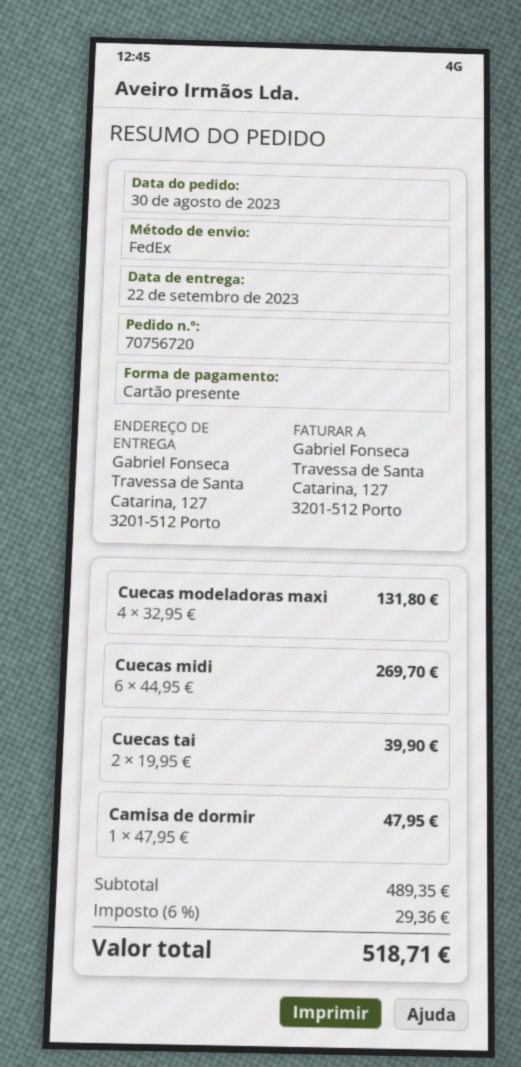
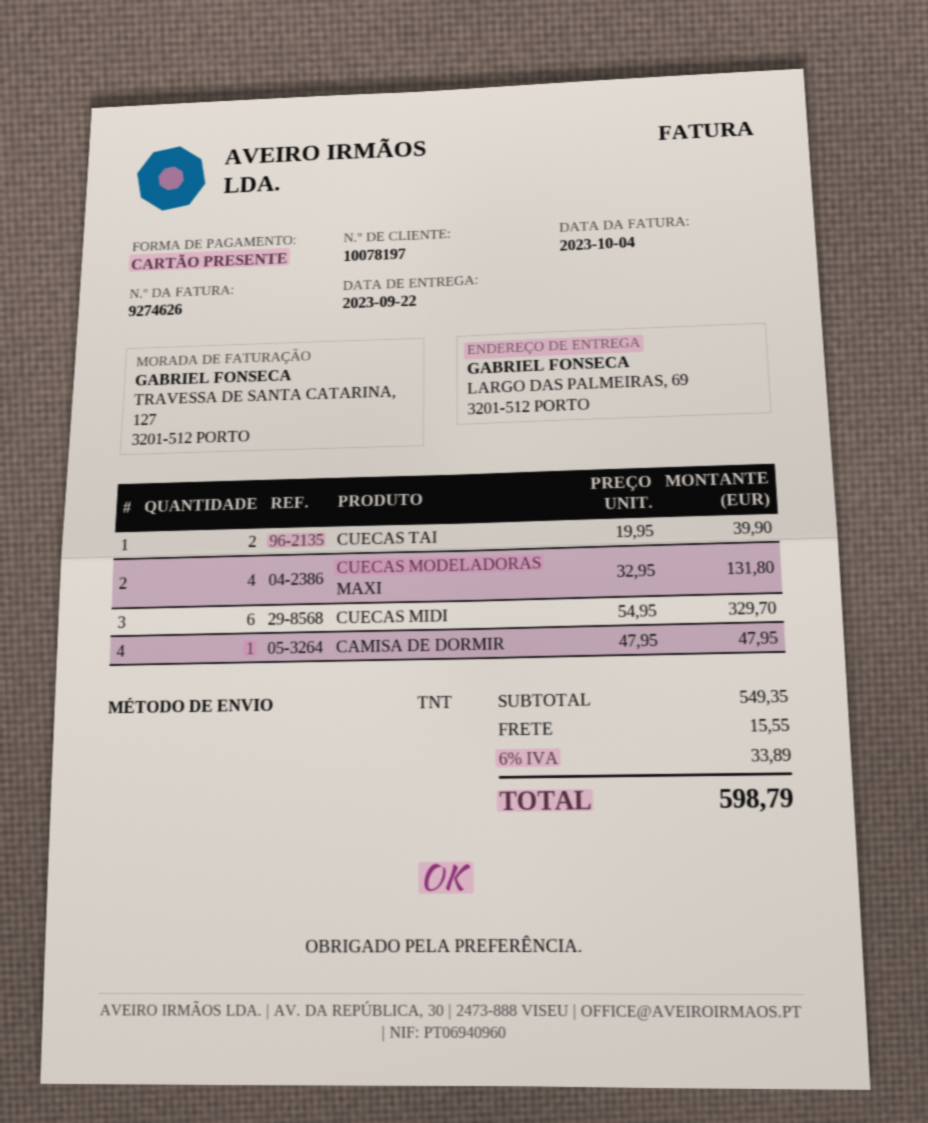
shipping method: FedEx -> TNT
ship to: Travessa de Santa Catarina, 127, 3201-512 Porto -> LARGO DAS PALMEIRAS, 69, 3201-512 PORTO
Cuecas midi: 6 x 44.95 = 269.70 -> 6 x 54.95 = 329.70
subtotal: 489.35 -> 549.35
shipping: none -> 15.55
tax: 6% = 29.36 -> 6% = 33.89
total: 518.71 -> 598.79

